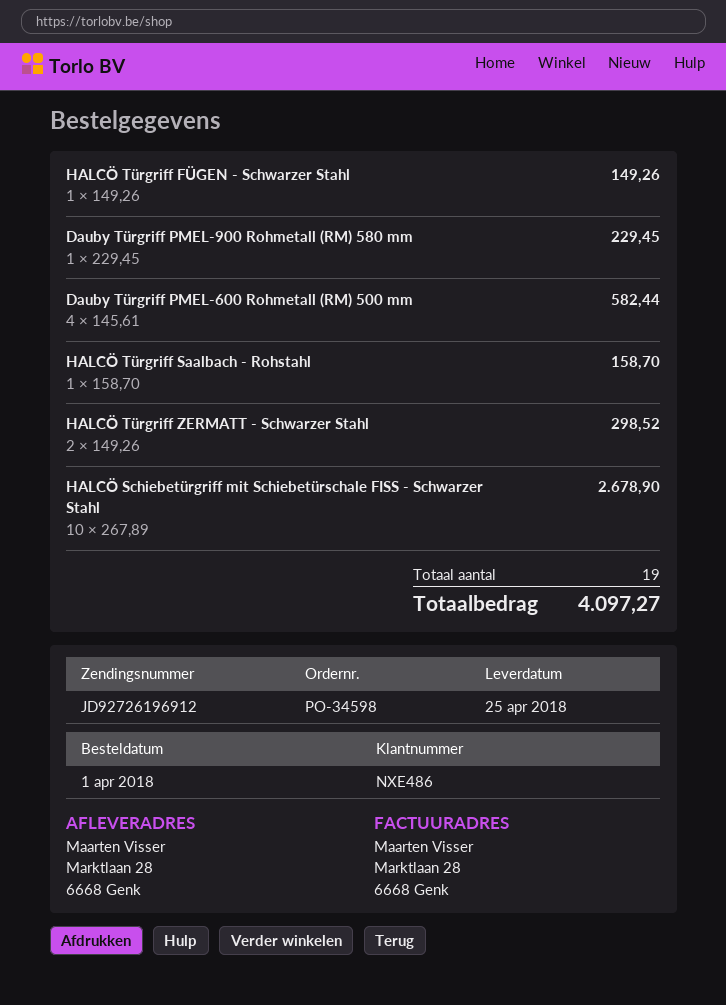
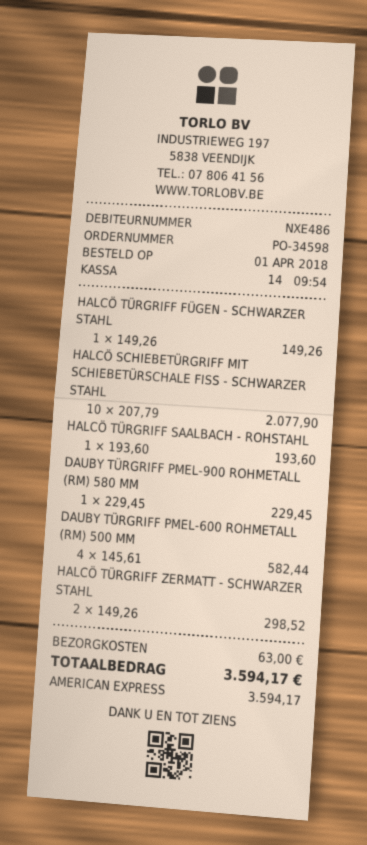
HALCÖ Türgriff Saalbach - Rohstahl: 1 x 158.70 = 158.70 -> 1 x 193.60 = 193.60
HALCÖ Schiebetürgriff mit Schiebetürschale FISS - Schwarzer Stahl: 10 x 267.89 = 2678.90 -> 10 x 207.79 = 2077.90
shipping: none -> 63.00
total: 4097.27 -> 3594.17

